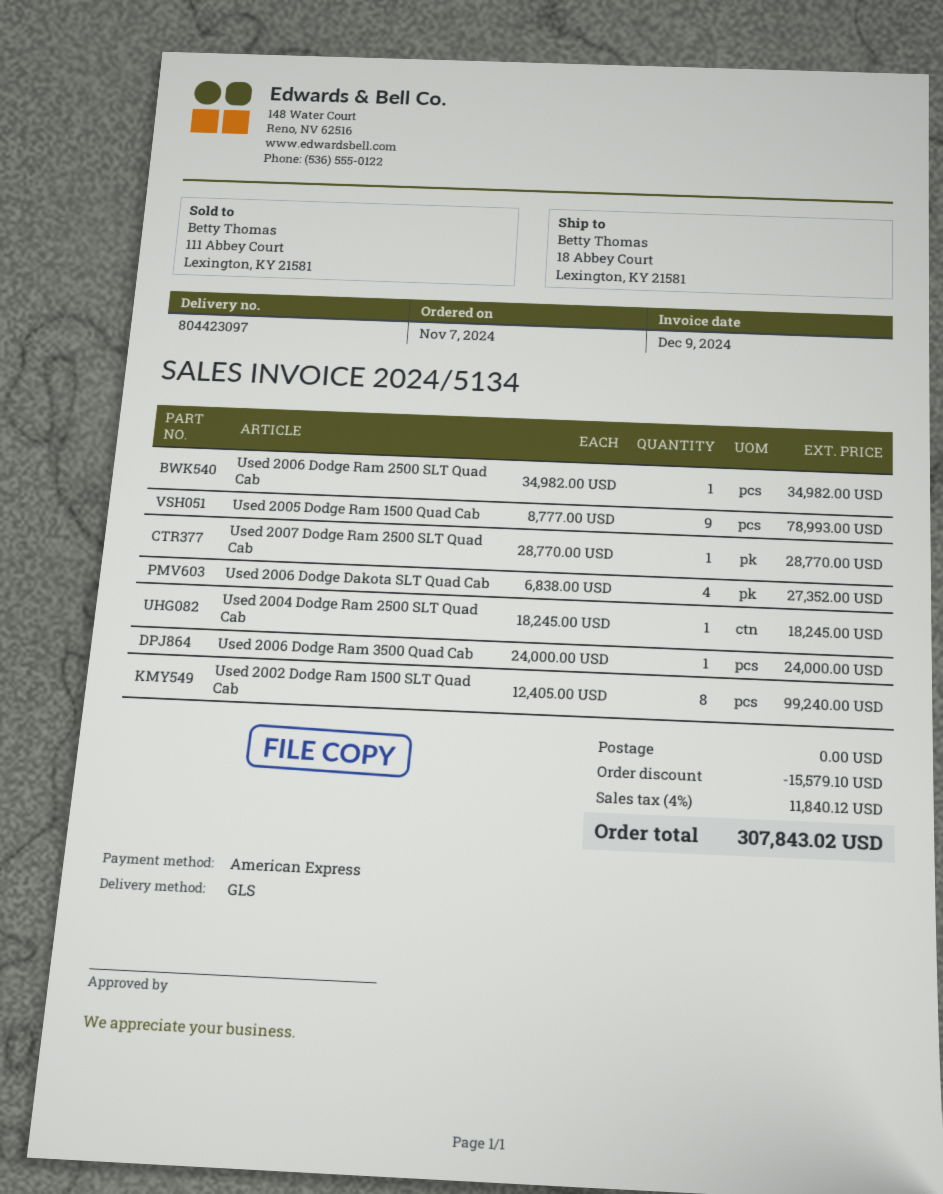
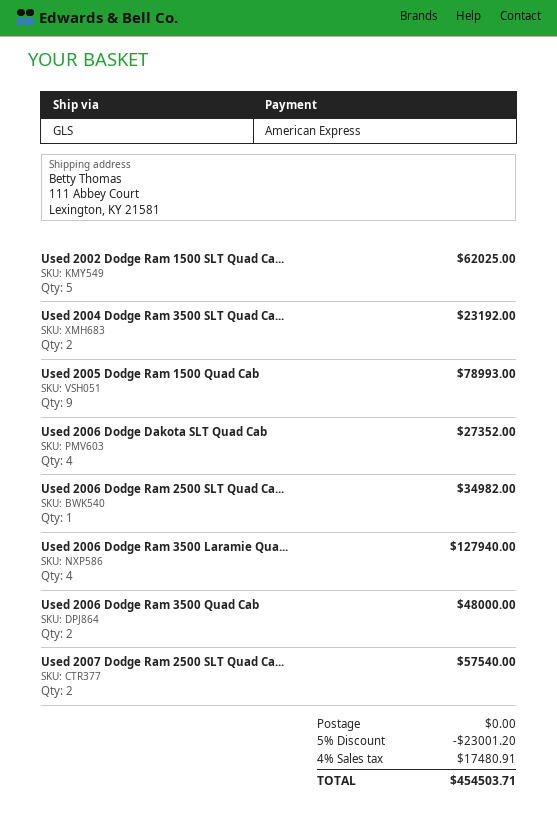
ship to: 18 Abbey Court, Lexington, KY 21581 -> 111 Abbey Court, Lexington, KY 21581
Used 2007 Dodge Ram 2500 SLT Quad Cab: 1 for 28770.00 -> 2 for 57540.00
Used 2004 Dodge Ram 2500 SLT Quad Cab: 1 for 18245.00 -> none
Used 2006 Dodge Ram 3500 Quad Cab: 1 for 24000.00 -> 2 for 48000.00
Used 2002 Dodge Ram 1500 SLT Quad Cab: 8 for 99240.00 -> 5 for 62025.00
Used 2004 Dodge Ram 3500 SLT Quad Ca...: none -> 2 for 23192.00
Used 2006 Dodge Ram 3500 Laramie Qua...: none -> 4 for 127940.00
discount: 15579.10 -> 23001.20
tax: 4% = 11840.12 -> 4% = 17480.91
total: 307843.02 -> 454503.71

